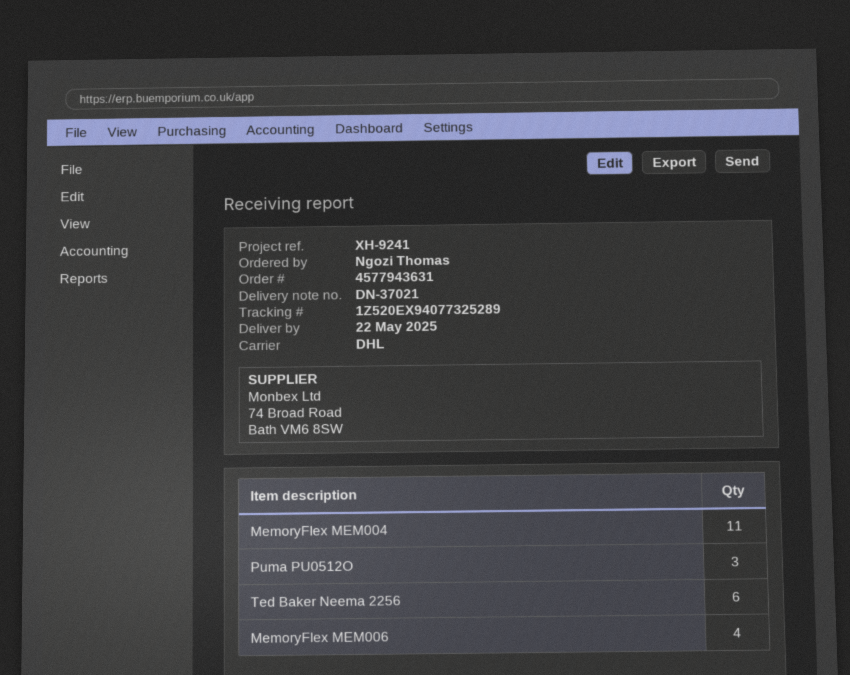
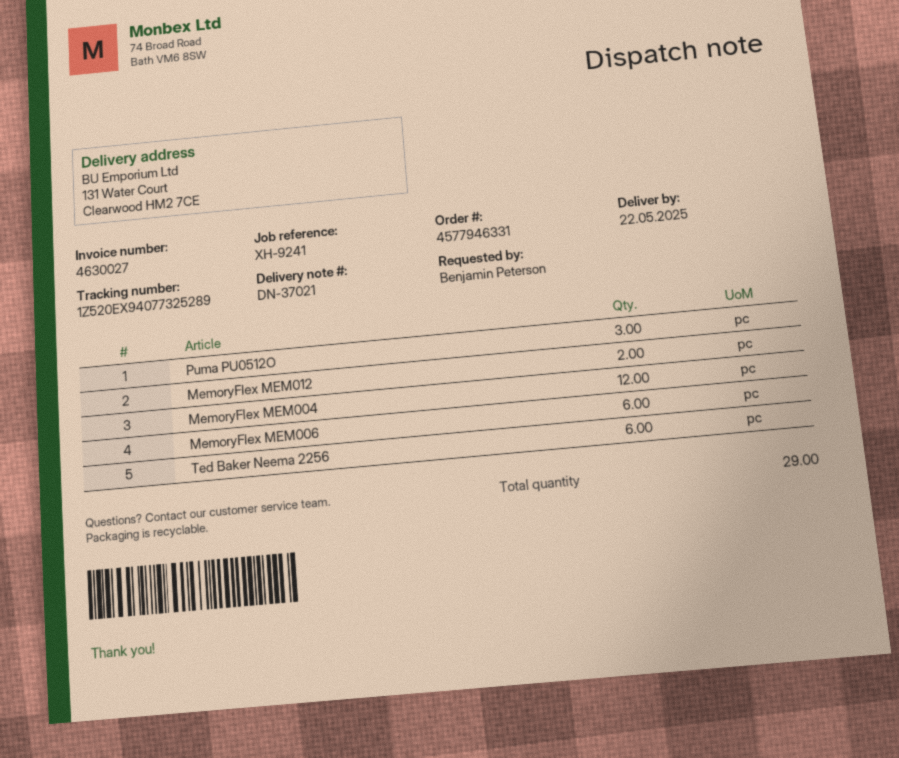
order number: 4577943631 -> 4577946331
ordered by: Ngozi Thomas -> Benjamin Peterson
MemoryFlex MEM004: 11 -> 12
MemoryFlex MEM006: 4 -> 6
MemoryFlex MEM012: none -> 2

